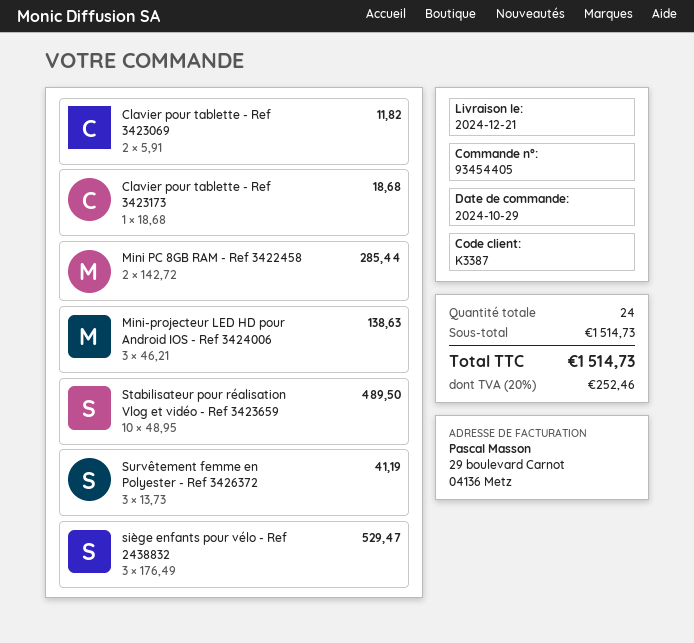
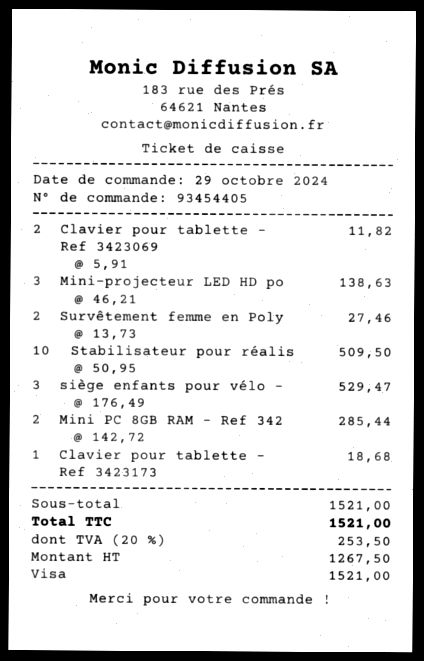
Stabilisateur pour réalisation Vlog et vidéo - Ref 3423659: 10 x 48.95 = 489.50 -> 10 x 50.95 = 509.50
Survêtement femme en Polyester - Ref 3426372: 3 x 13.73 = 41.19 -> 2 x 13.73 = 27.46
subtotal: 1514.73 -> 1521.00
tax: 20% = 252.46 -> 20% = 253.50
total: 1514.73 -> 1521.00

